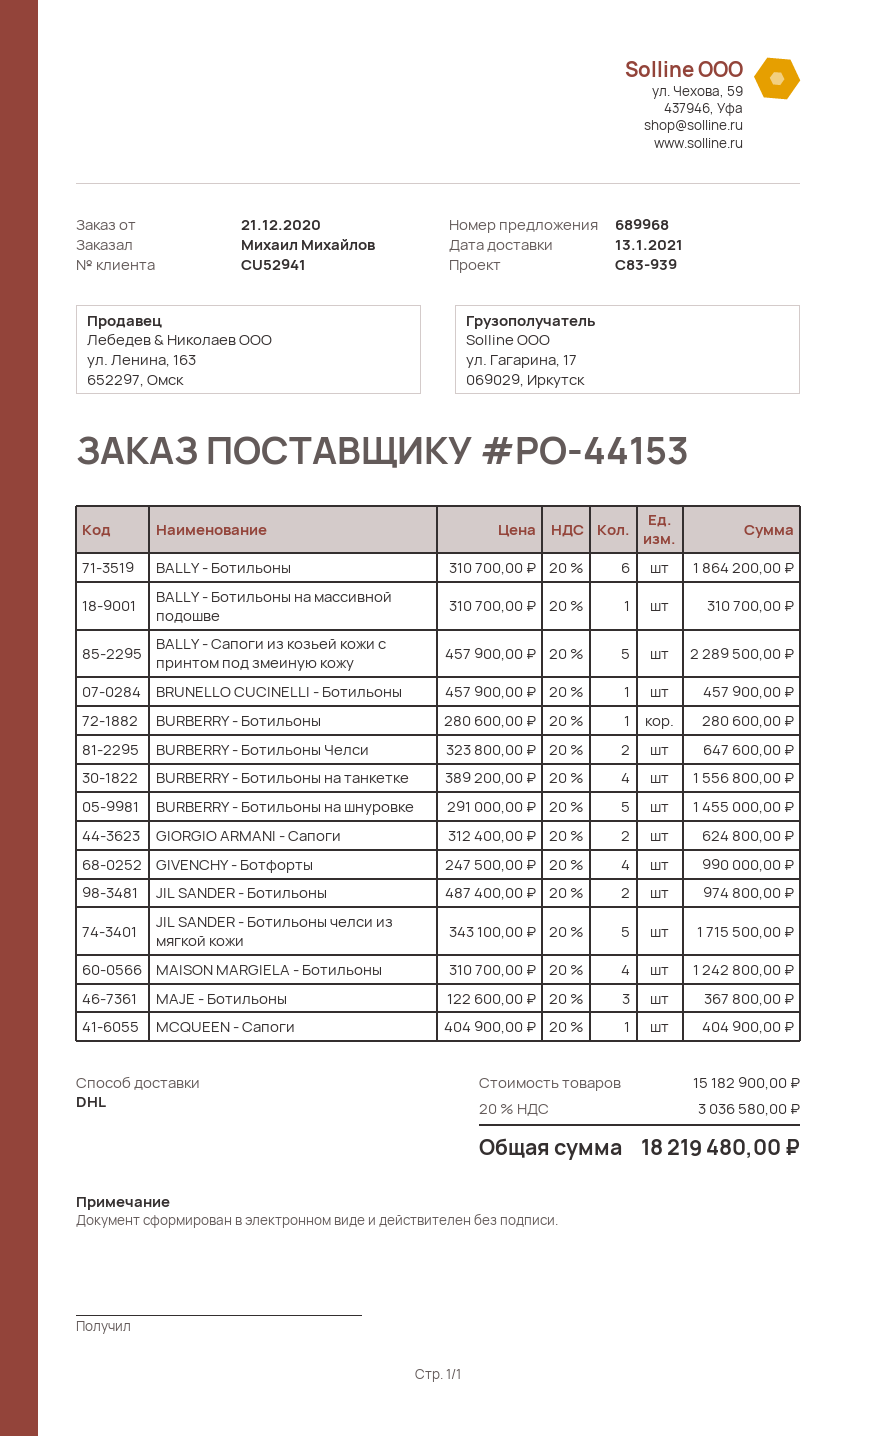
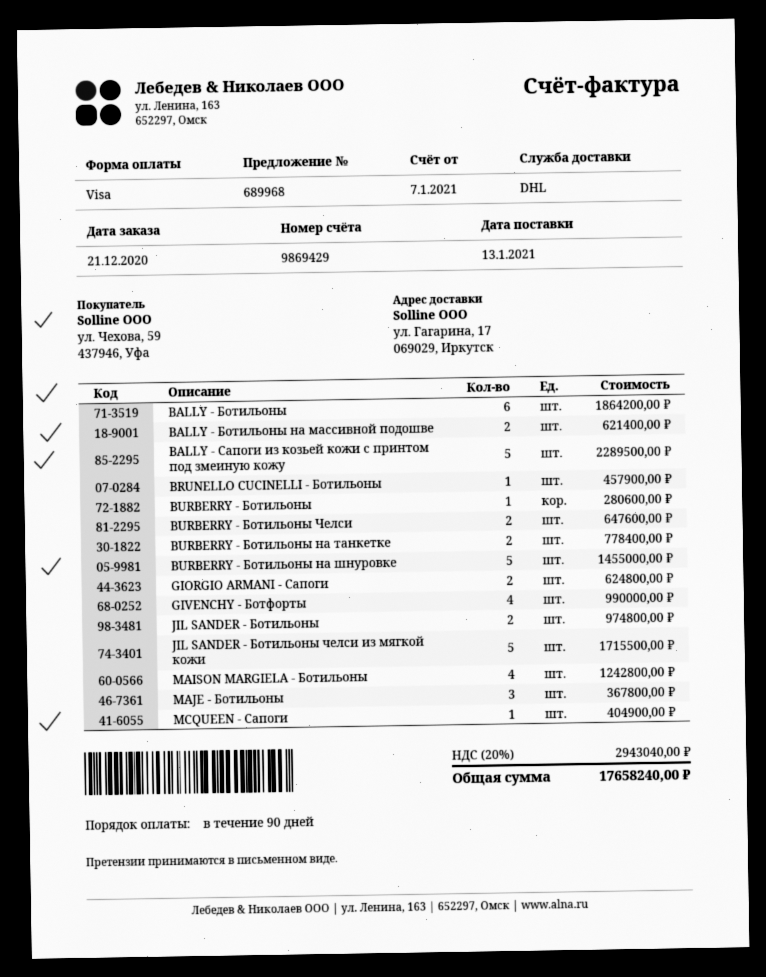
BALLY - Ботильоны на массивной подошве: 1 for 310700.00 -> 2 for 621400.00
BURBERRY - Ботильоны на танкетке: 4 for 1556800.00 -> 2 for 778400.00
tax: 20% = 3036580.00 -> 20% = 2943040.00
total: 18219480.00 -> 17658240.00

